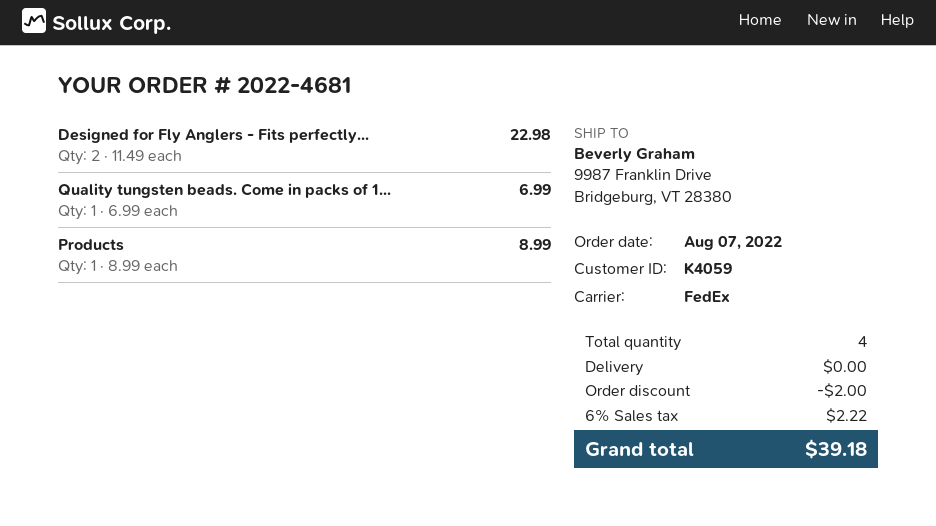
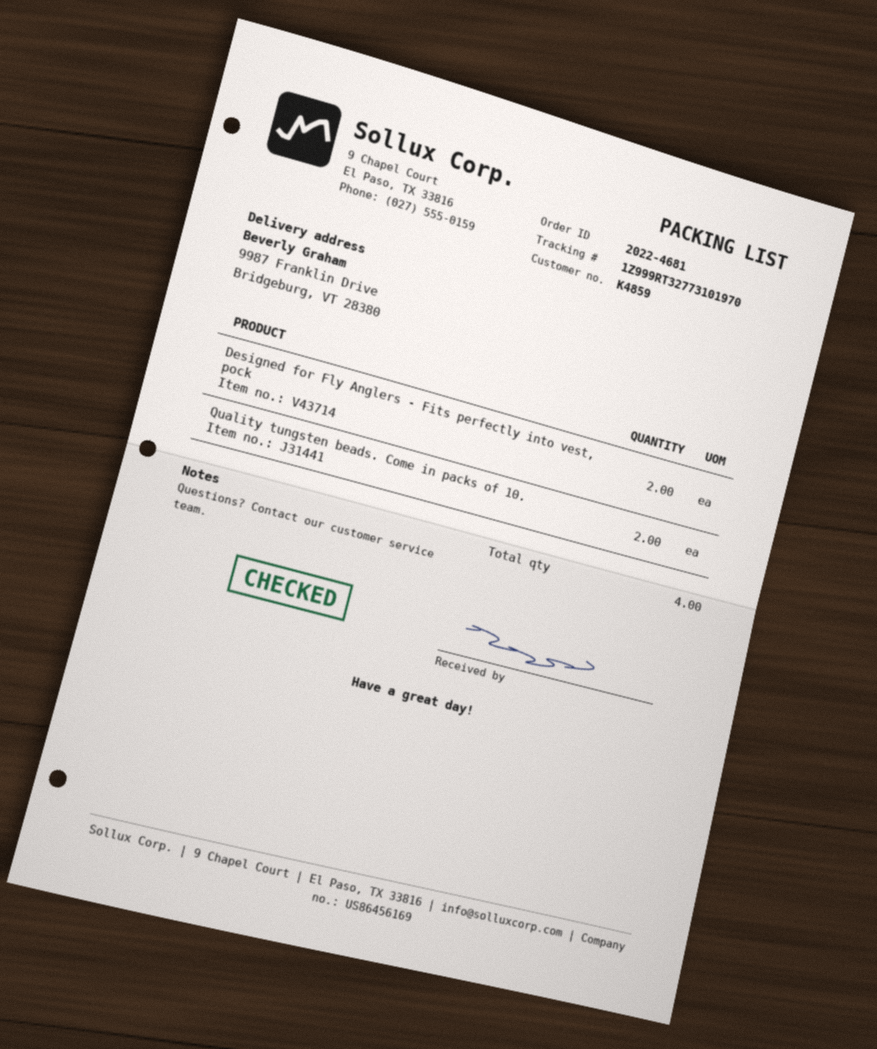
customer number: K4059 -> K4859
Quality tungsten beads. Come in packs of 1...: 1 -> 2
Products: 1 -> none

